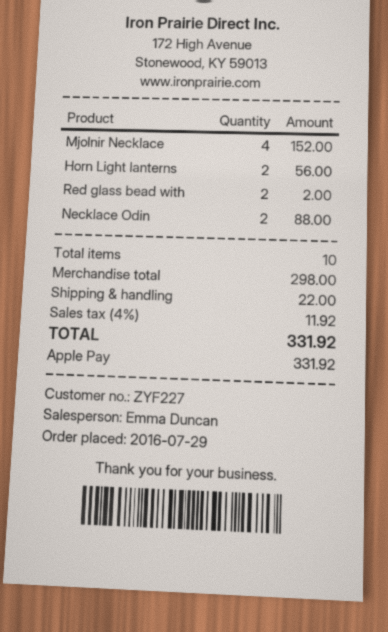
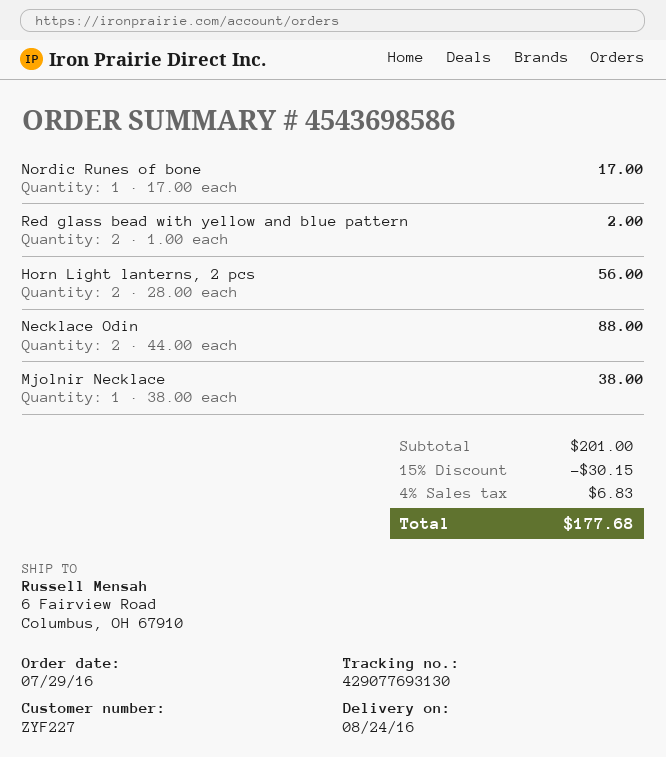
Mjolnir Necklace: 4 for 152.00 -> 1 for 38.00
Nordic Runes of bone: none -> 1 for 17.00
subtotal: 298.00 -> 201.00
discount: none -> 15% = 30.15
shipping: 22.00 -> none
tax: 4% = 11.92 -> 4% = 6.83
total: 331.92 -> 177.68

